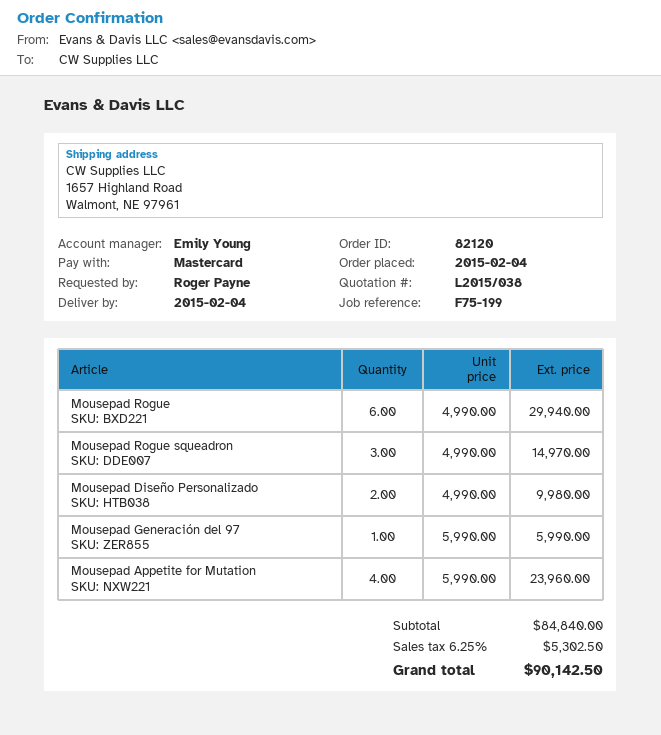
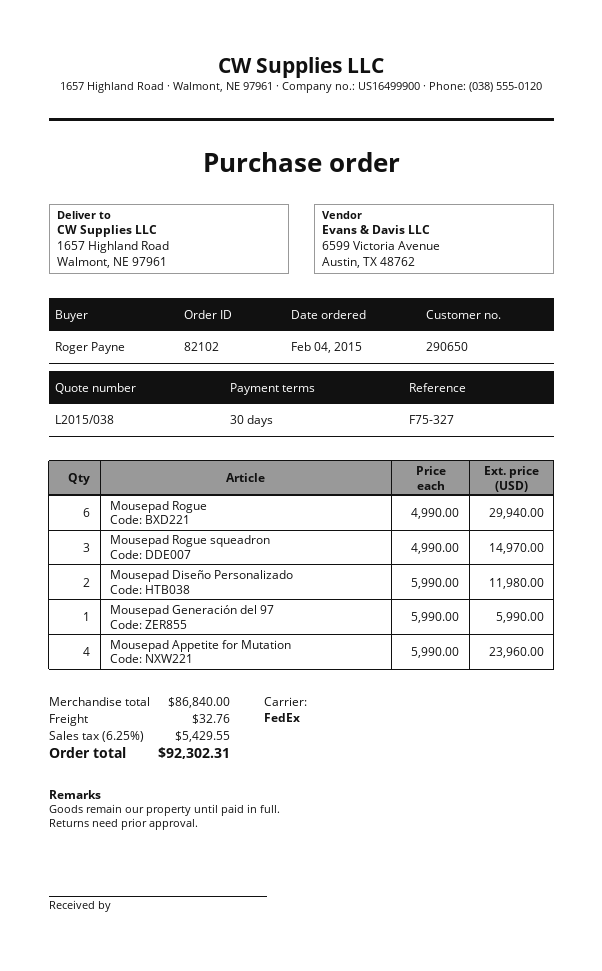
order number: 82120 -> 82102
reference: F75-199 -> F75-327
Mousepad Diseño Personalizado: 2 x 4990.00 = 9980.00 -> 2 x 5990.00 = 11980.00
subtotal: 84840.00 -> 86840.00
shipping: none -> 32.76
tax: 6.25% = 5302.50 -> 6.25% = 5429.55
total: 90142.50 -> 92302.31

